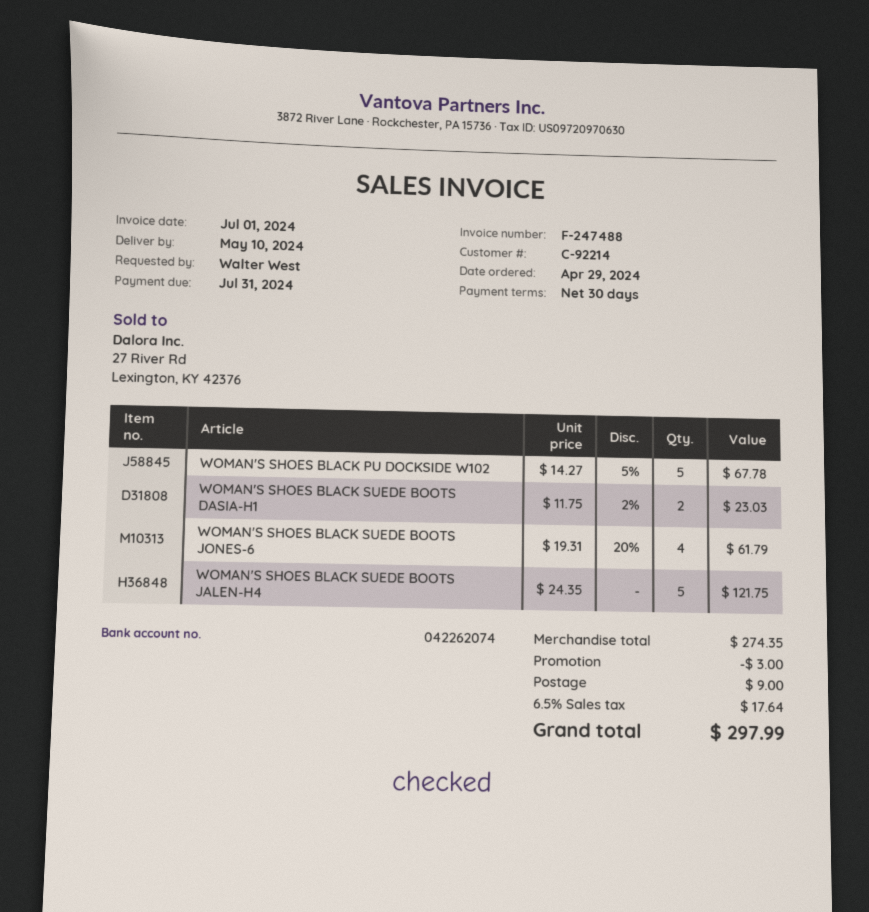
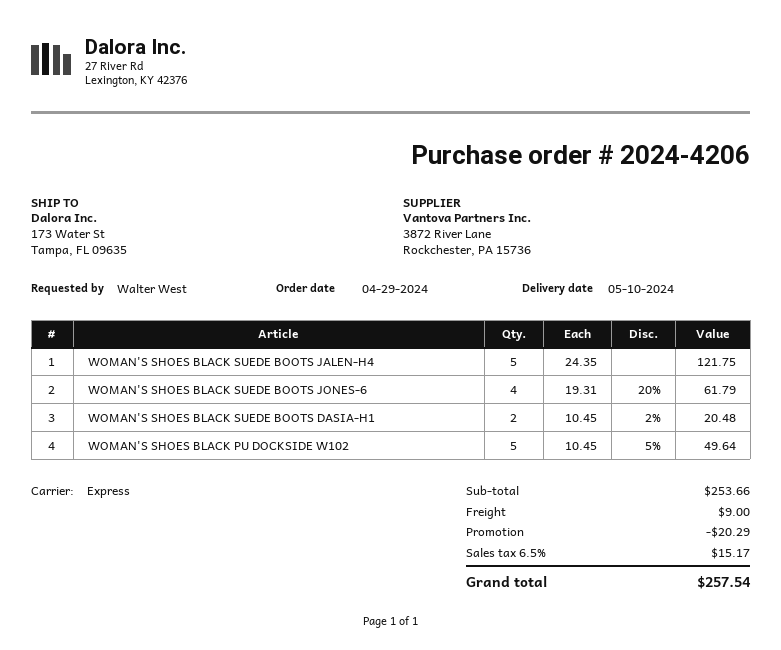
WOMAN'S SHOES BLACK PU DOCKSIDE W102: 5 x 14.27 - 5% = 67.78 -> 5 x 10.45 - 5% = 49.64
WOMAN'S SHOES BLACK SUEDE BOOTS DASIA-H1: 2 x 11.75 - 2% = 23.03 -> 2 x 10.45 - 2% = 20.48
subtotal: 274.35 -> 253.66
discount: 3.00 -> 20.29
tax: 6.5% = 17.64 -> 6.5% = 15.17
total: 297.99 -> 257.54

